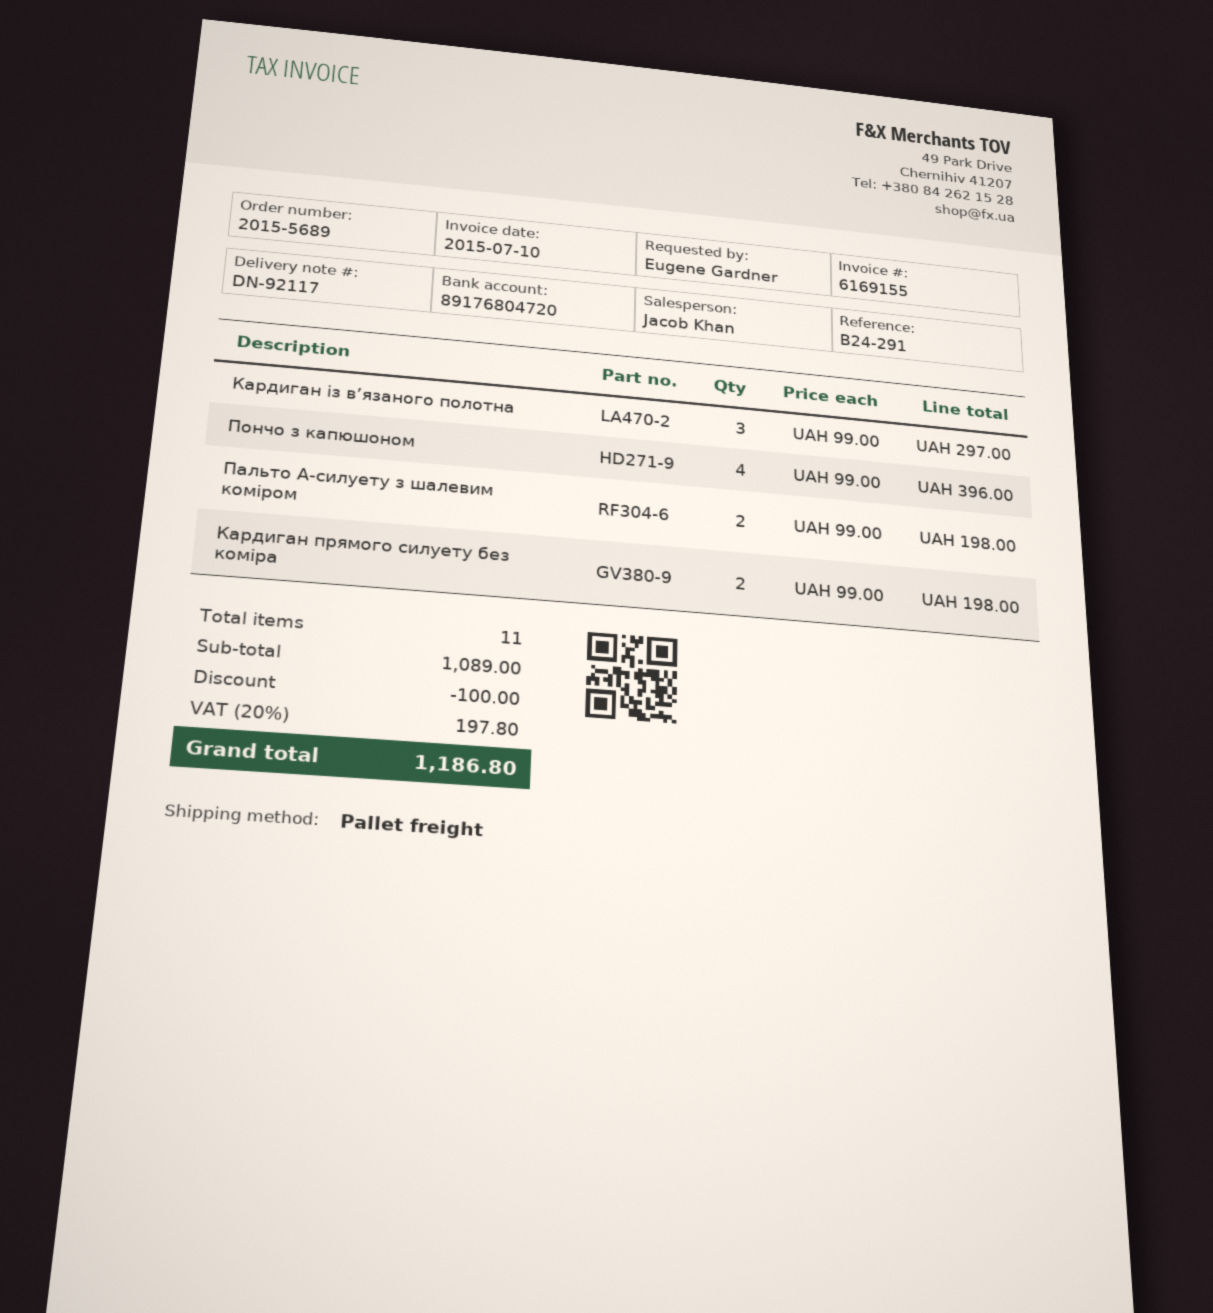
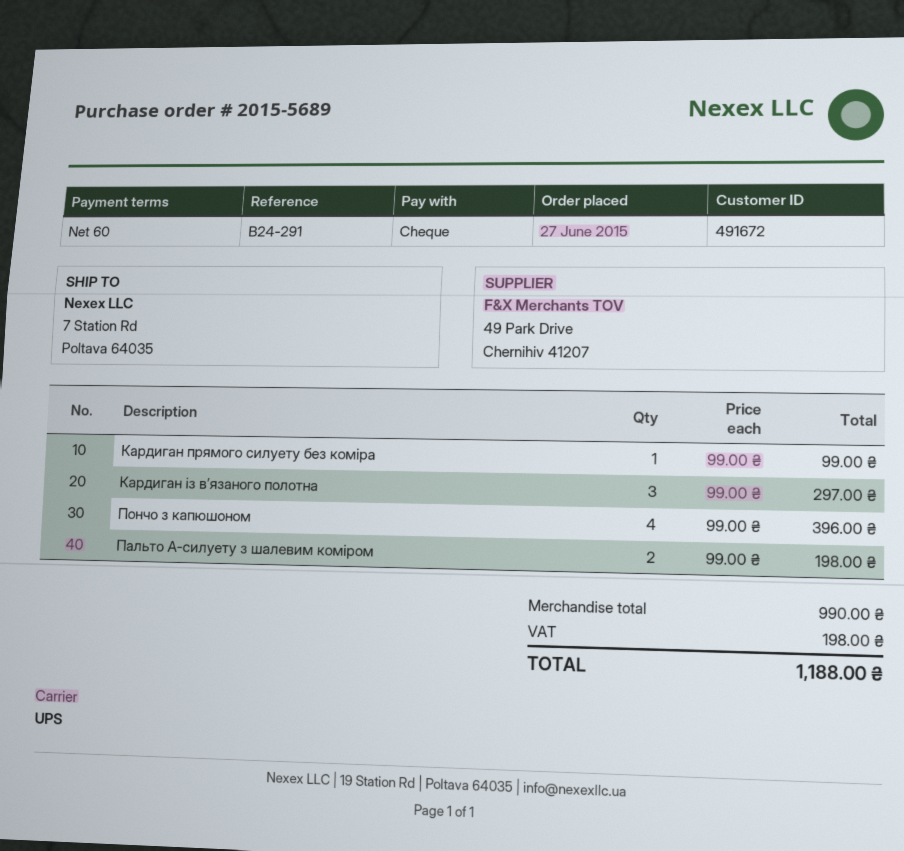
shipping method: pallet freight -> UPS
Кардиган прямого силуету без коміра: 2 x 99.00 = 198.00 -> 1 x 99.00 = 99.00
subtotal: 1089.00 -> 990.00
discount: 100.00 -> none
tax: 197.80 -> 198.00
total: 1186.80 -> 1188.00

